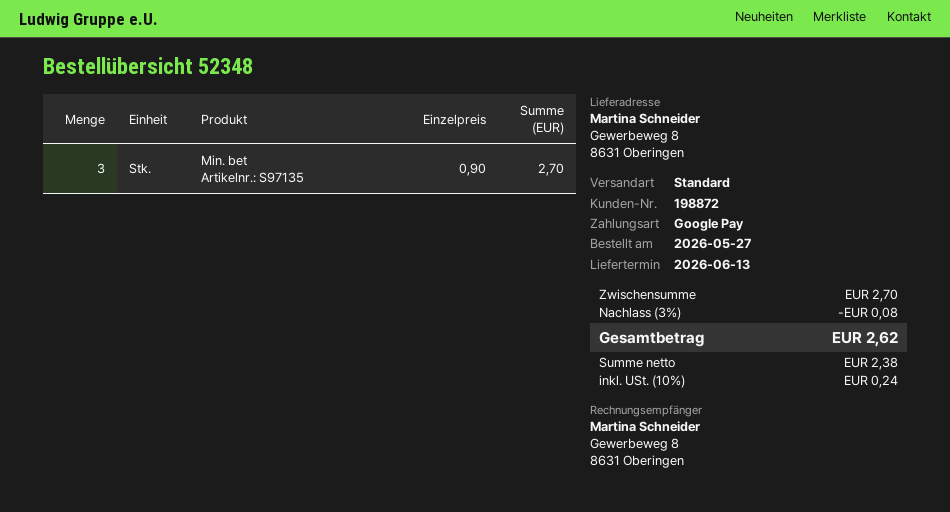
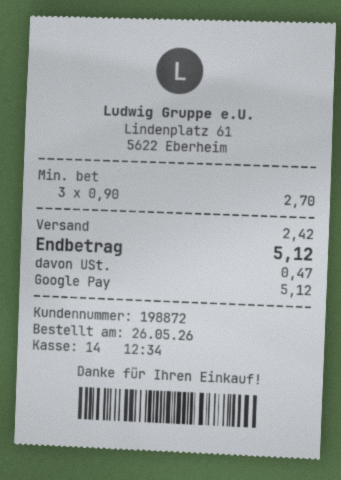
order date: 2026-05-27 -> 2026-05-26
discount: 3% = 0.08 -> none
shipping: none -> 2.42
tax: 0.24 -> 0.47
total: 2.62 -> 5.12

